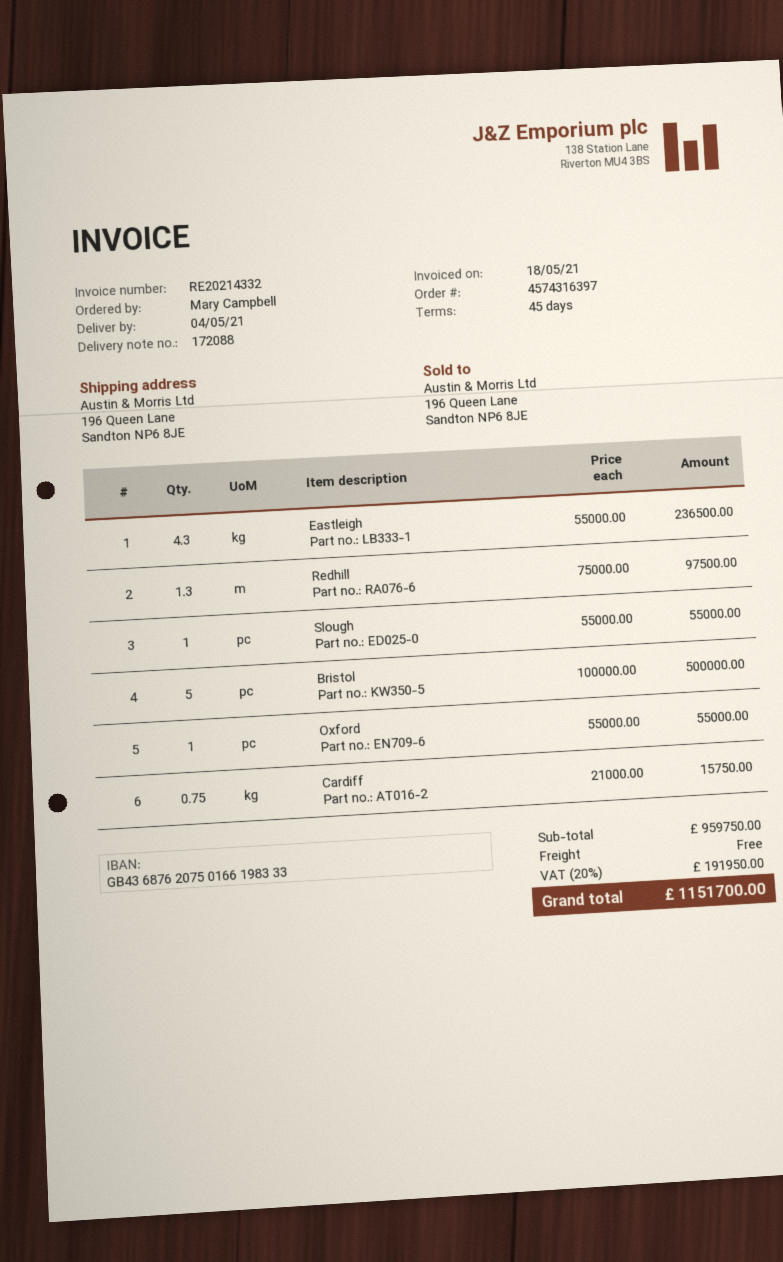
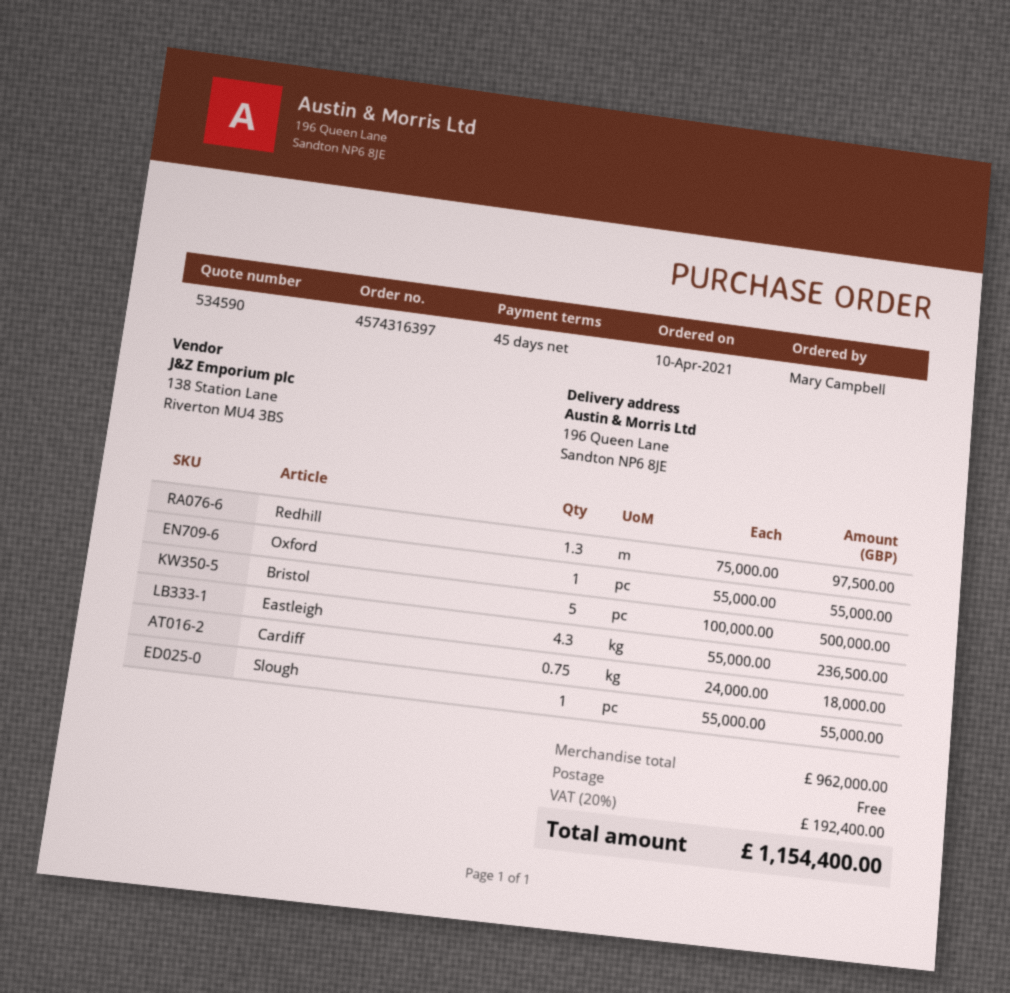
Cardiff: 0.75 x 21000.00 = 15750.00 -> 0.75 x 24000.00 = 18000.00
subtotal: 959750.00 -> 962000.00
tax: 20% = 191950.00 -> 20% = 192400.00
total: 1151700.00 -> 1154400.00

